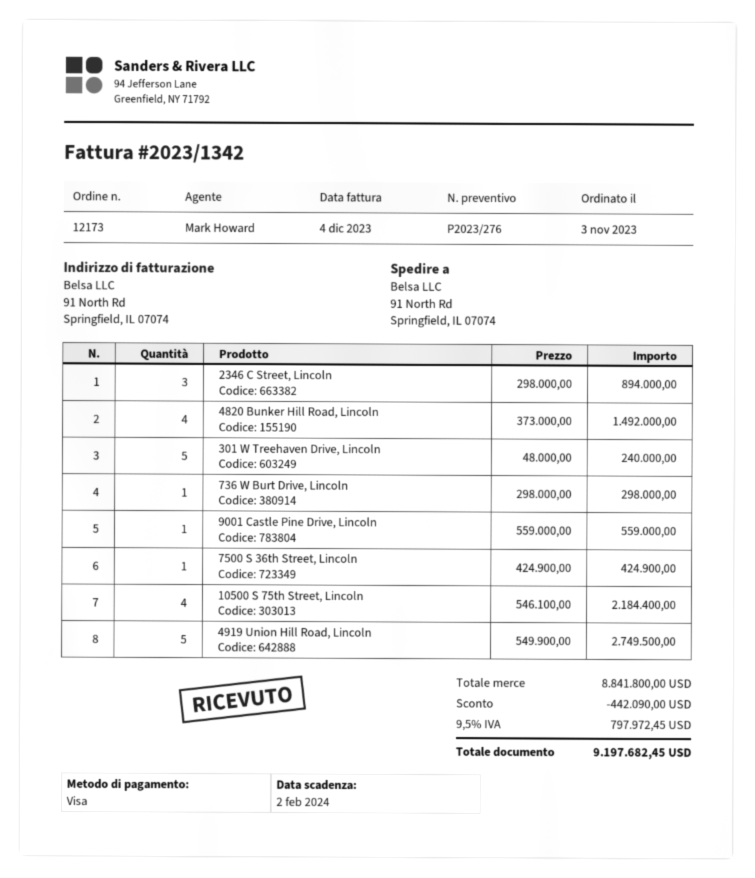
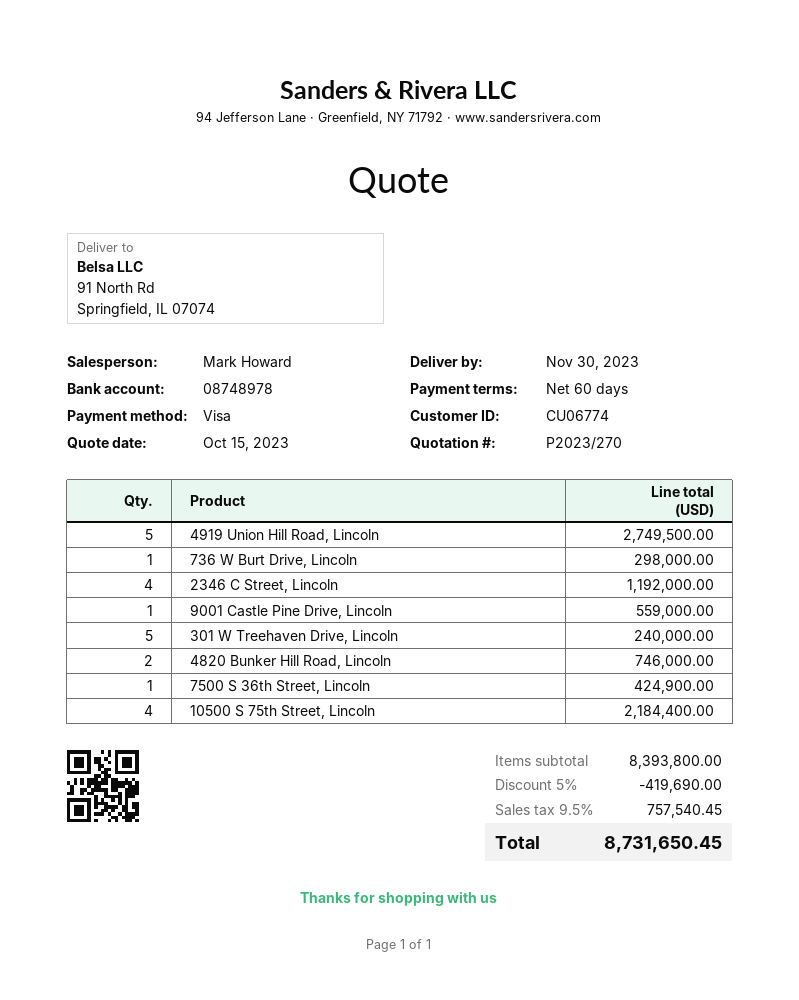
quote number: P2023/276 -> P2023/270
2346 C Street, Lincoln: 3 for 894000.00 -> 4 for 1192000.00
4820 Bunker Hill Road, Lincoln: 4 for 1492000.00 -> 2 for 746000.00
subtotal: 8841800.00 -> 8393800.00
discount: 442090.00 -> 419690.00
tax: 9.5% = 797972.45 -> 9.5% = 757540.45
total: 9197682.45 -> 8731650.45

